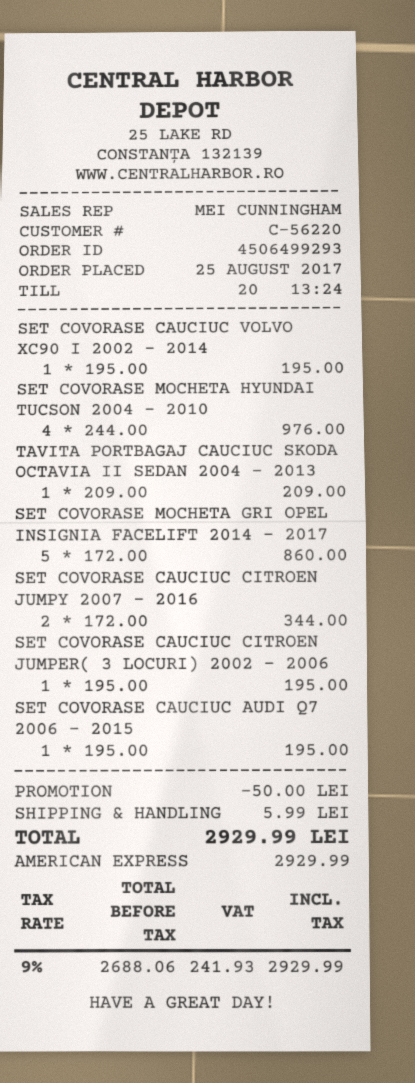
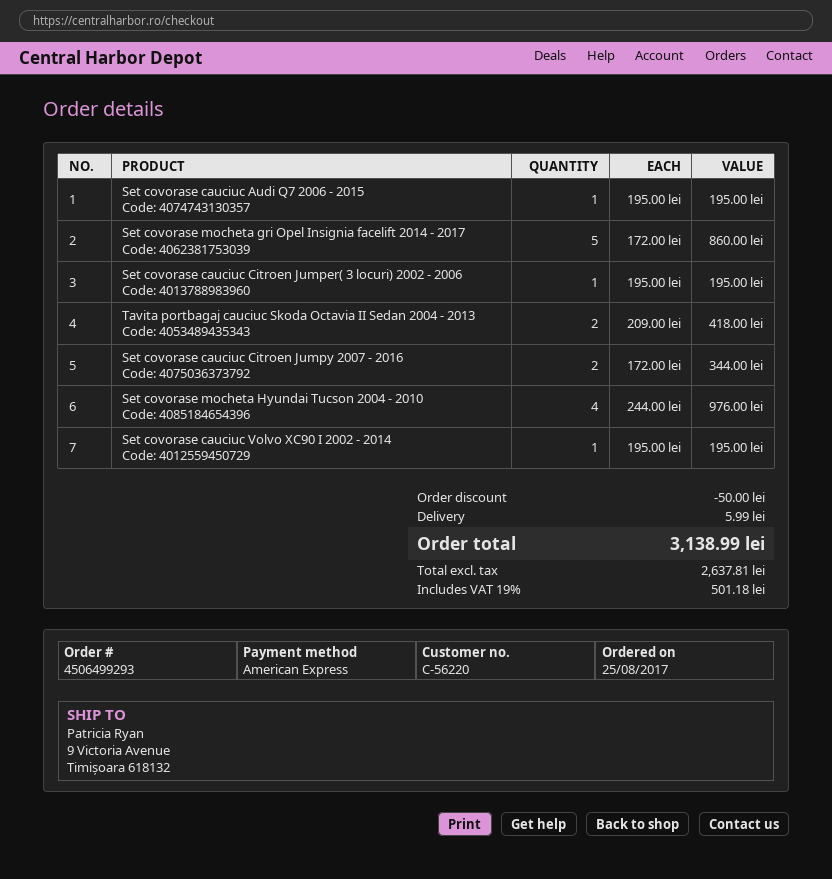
TAVITA PORTBAGAJ CAUCIUC SKODA OCTAVIA II SEDAN 2004 - 2013: 1 x 209.00 = 209.00 -> 2 x 209.00 = 418.00
net: 2688.06 -> 2637.81
tax: 9% = 241.93 -> 19% = 501.18
total: 2929.99 -> 3138.99

